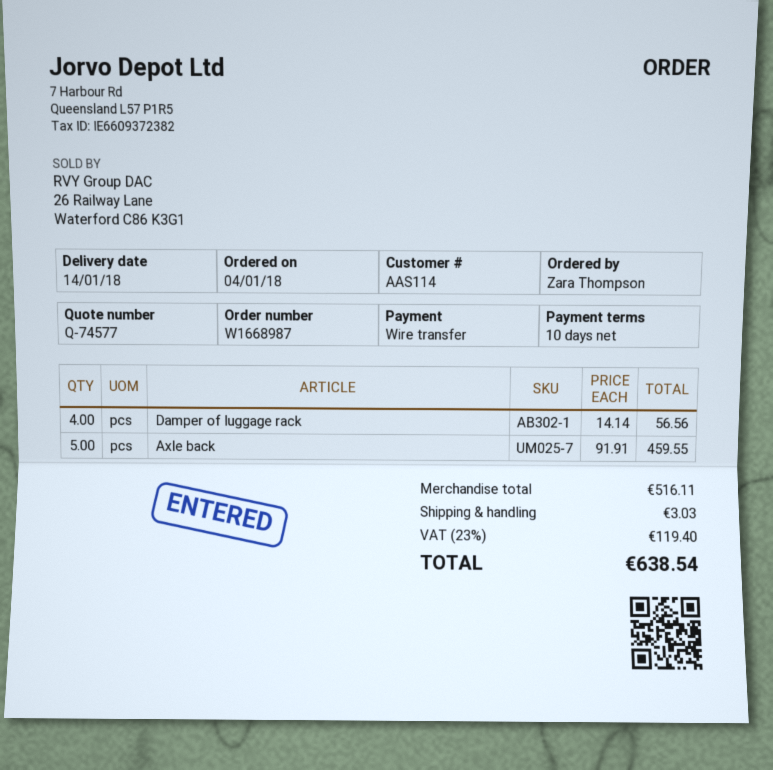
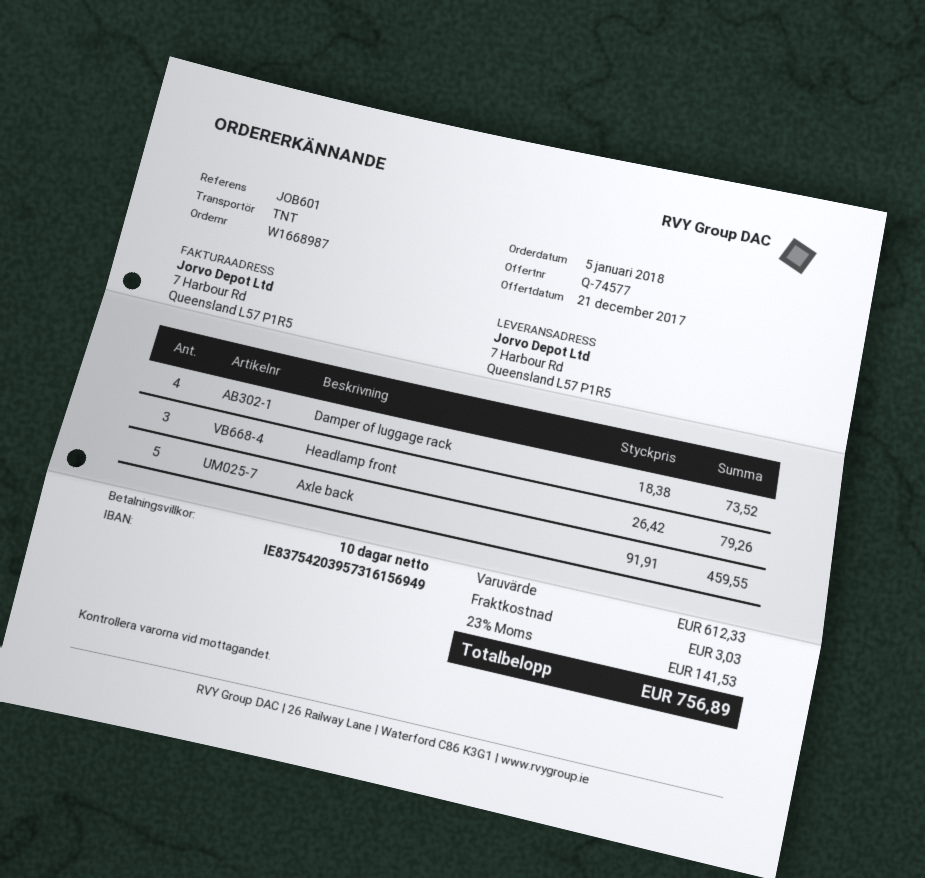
order date: 2018-01-04 -> 2018-01-05
Damper of luggage rack: 4 x 14.14 = 56.56 -> 4 x 18.38 = 73.52
Headlamp front: none -> 3 x 26.42 = 79.26
subtotal: 516.11 -> 612.33
tax: 23% = 119.40 -> 23% = 141.53
total: 638.54 -> 756.89

